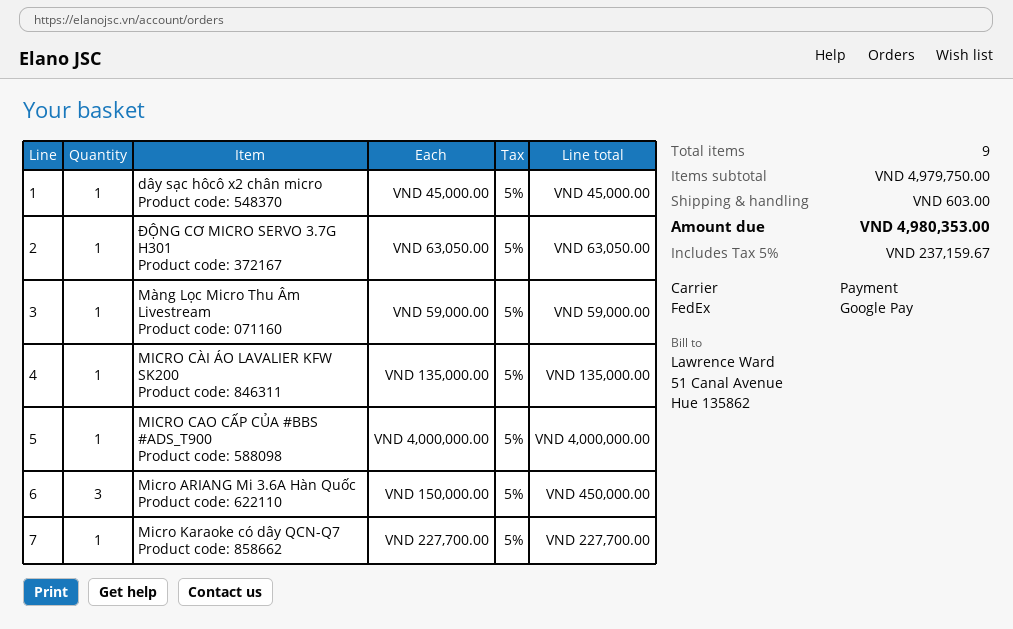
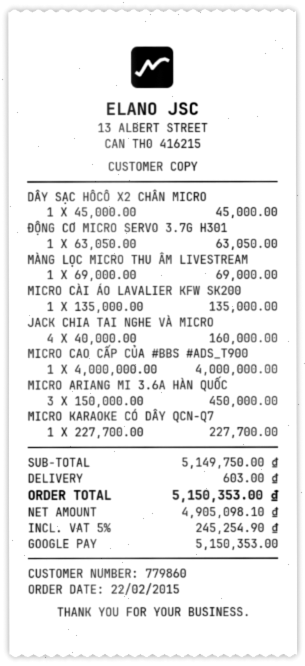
Màng Lọc Micro Thu Âm Livestream: 1 x 59000.00 = 59000.00 -> 1 x 69000.00 = 69000.00
JACK CHIA TAI NGHE VÀ MICRO: none -> 4 x 40000.00 = 160000.00
subtotal: 4979750.00 -> 5149750.00
tax: 5% = 237159.67 -> 5% = 245254.90
total: 4980353.00 -> 5150353.00

